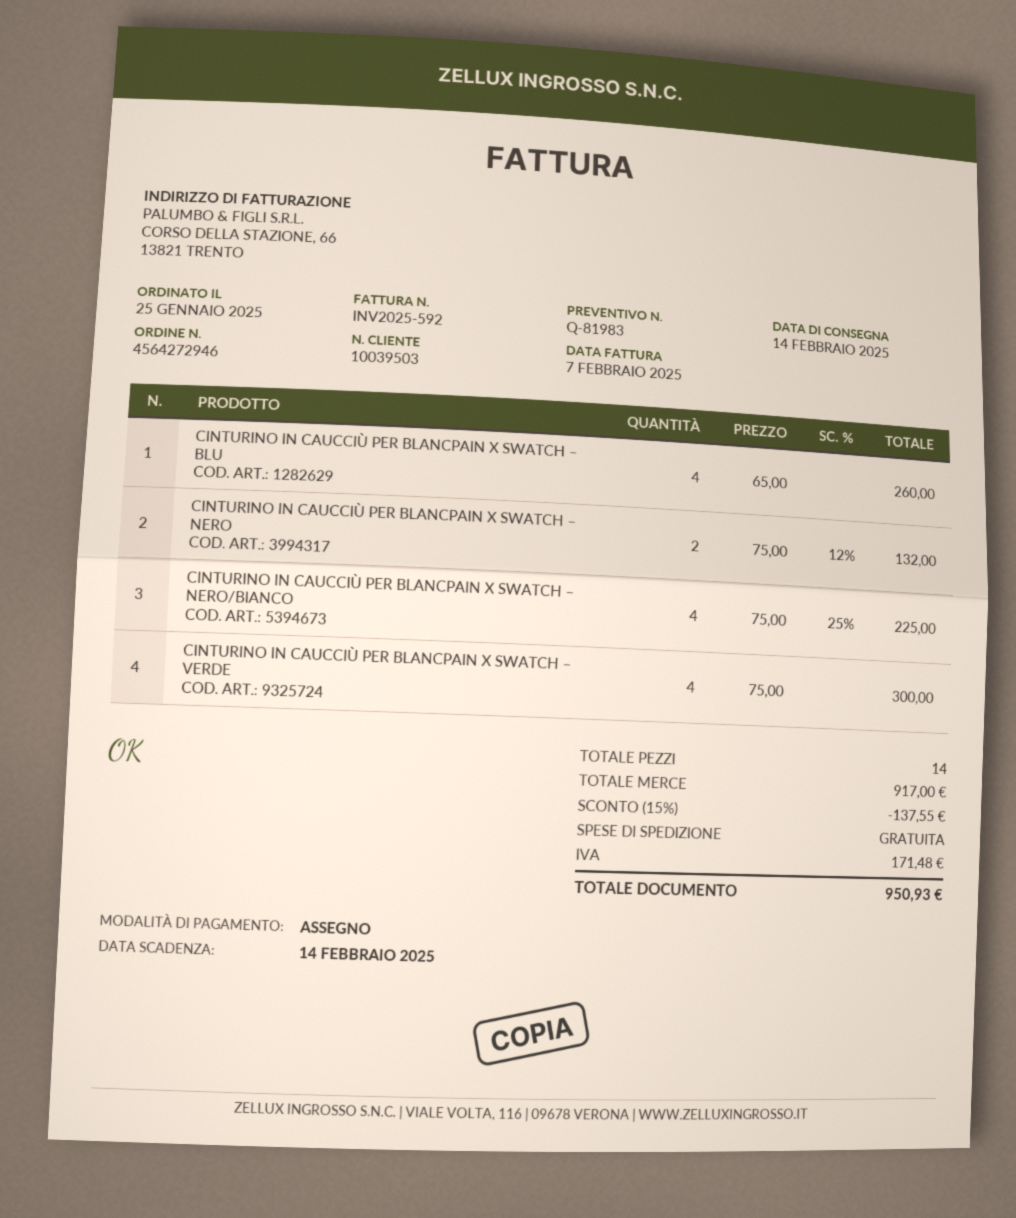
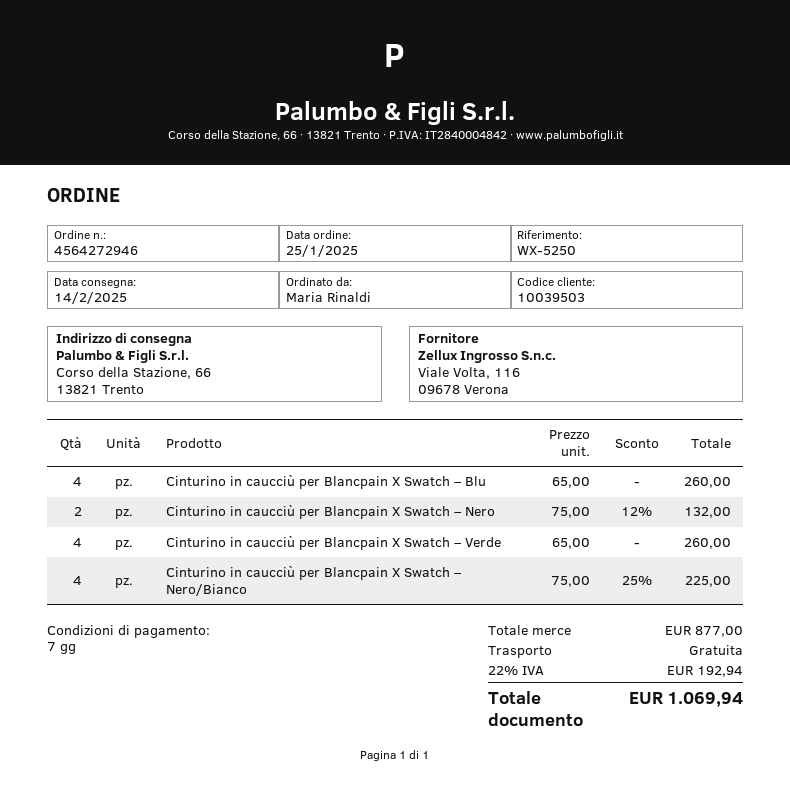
CINTURINO IN CAUCCIÙ PER BLANCPAIN X SWATCH – VERDE: 4 x 75.00 = 300.00 -> 4 x 65.00 = 260.00
subtotal: 917.00 -> 877.00
discount: 15% = 137.55 -> none
tax: 171.48 -> 192.94
total: 950.93 -> 1069.94

